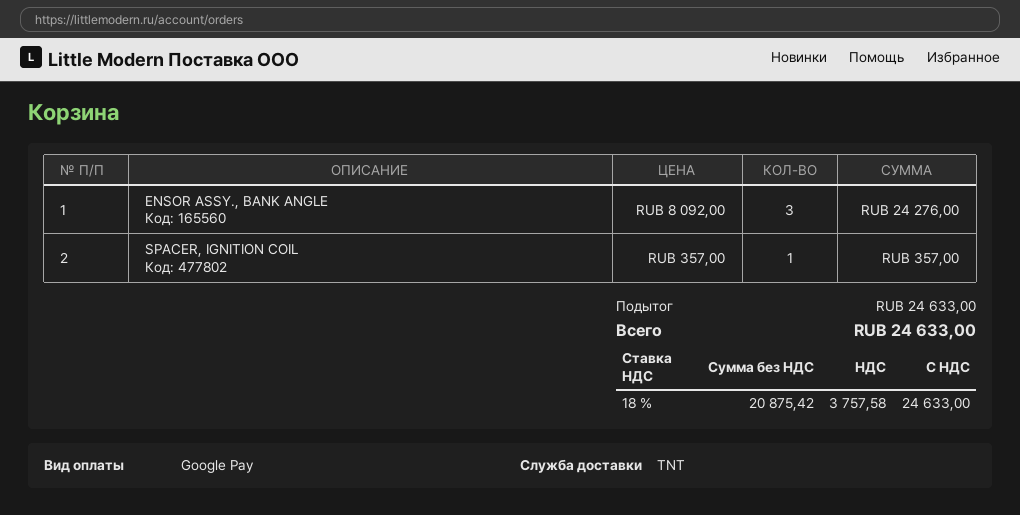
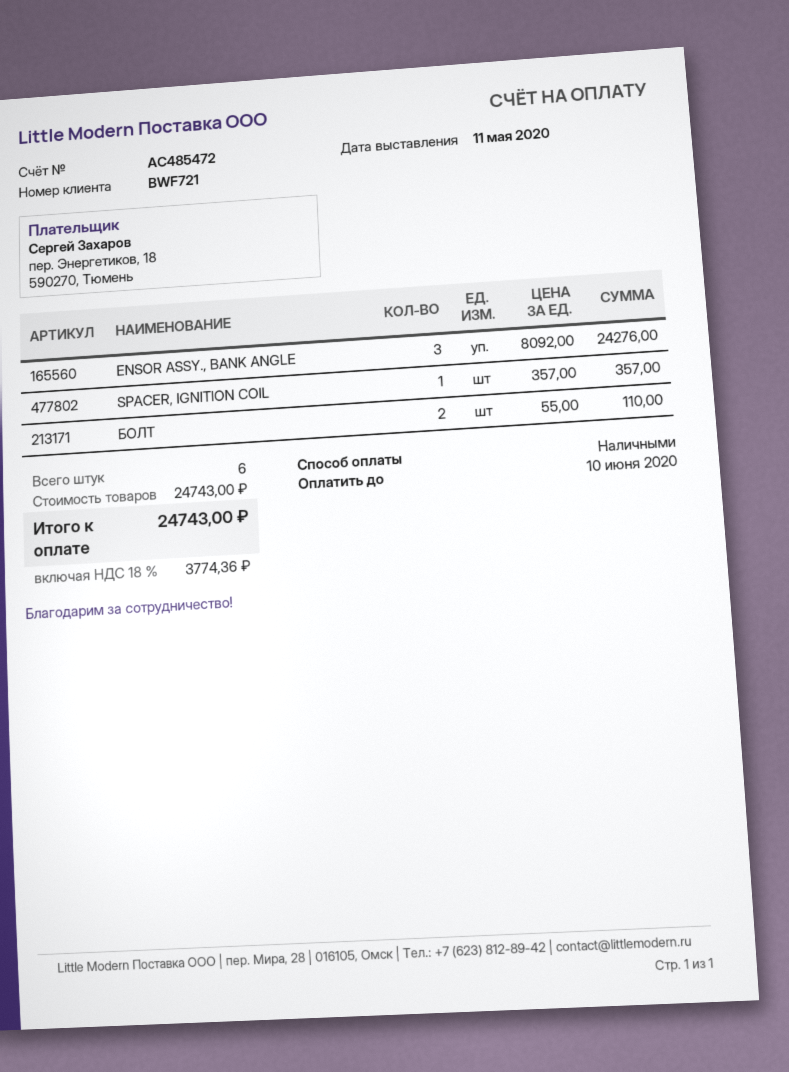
payment method: Google Pay -> cash
БОЛТ: none -> 2 x 55.00 = 110.00
subtotal: 24633.00 -> 24743.00
tax: 18% = 3757.58 -> 18% = 3774.36
total: 24633.00 -> 24743.00

